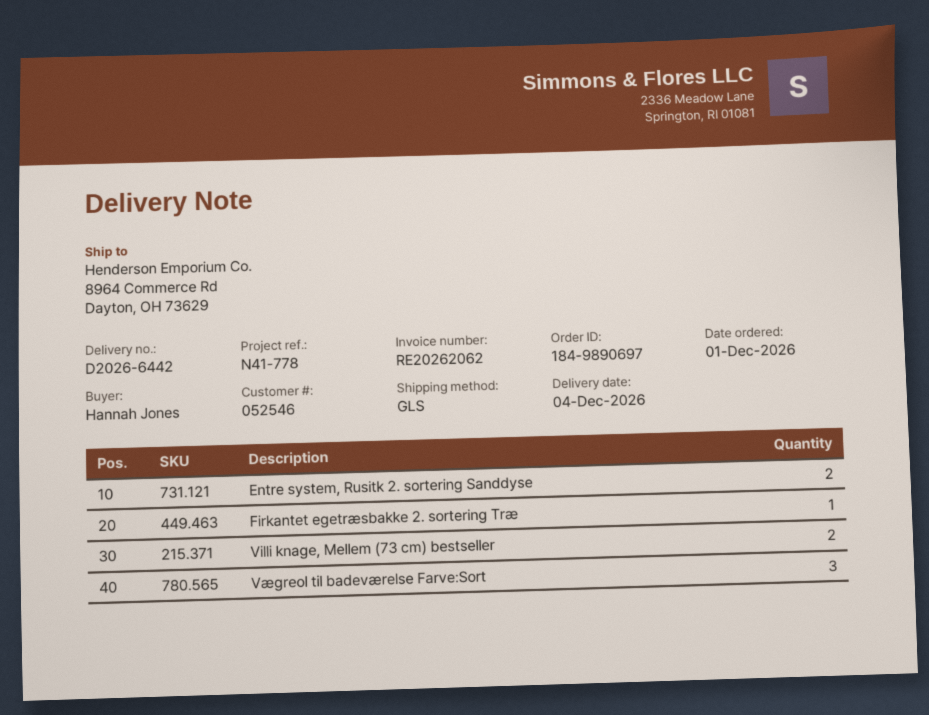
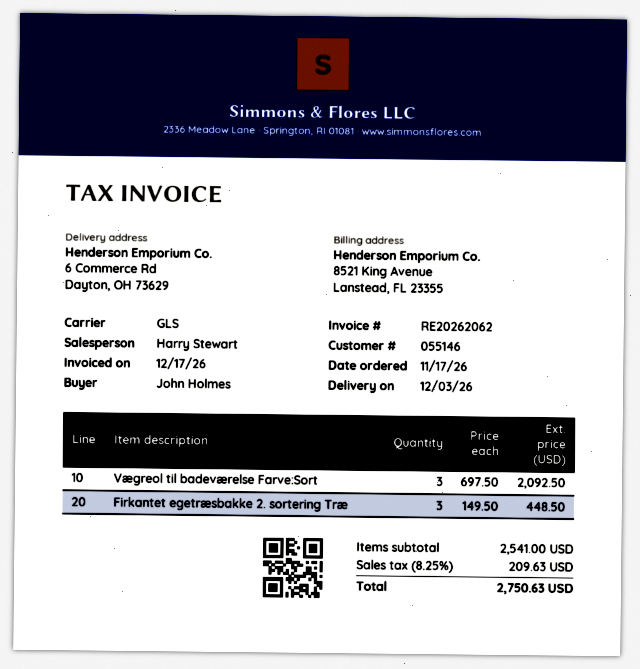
order date: 2026-12-01 -> 2026-11-17
delivery date: 2026-12-04 -> 2026-12-03
customer number: 052546 -> 055146
ordered by: Hannah Jones -> John Holmes
ship to: 8964 Commerce Rd, Dayton, OH 73629 -> 6 Commerce Rd, Dayton, OH 73629
Entre system, Rusitk 2. sortering Sanddyse: 2 -> none
Firkantet egetræsbakke 2. sortering Træ: 1 -> 3
Villi knage, Mellem (73 cm) bestseller: 2 -> none

